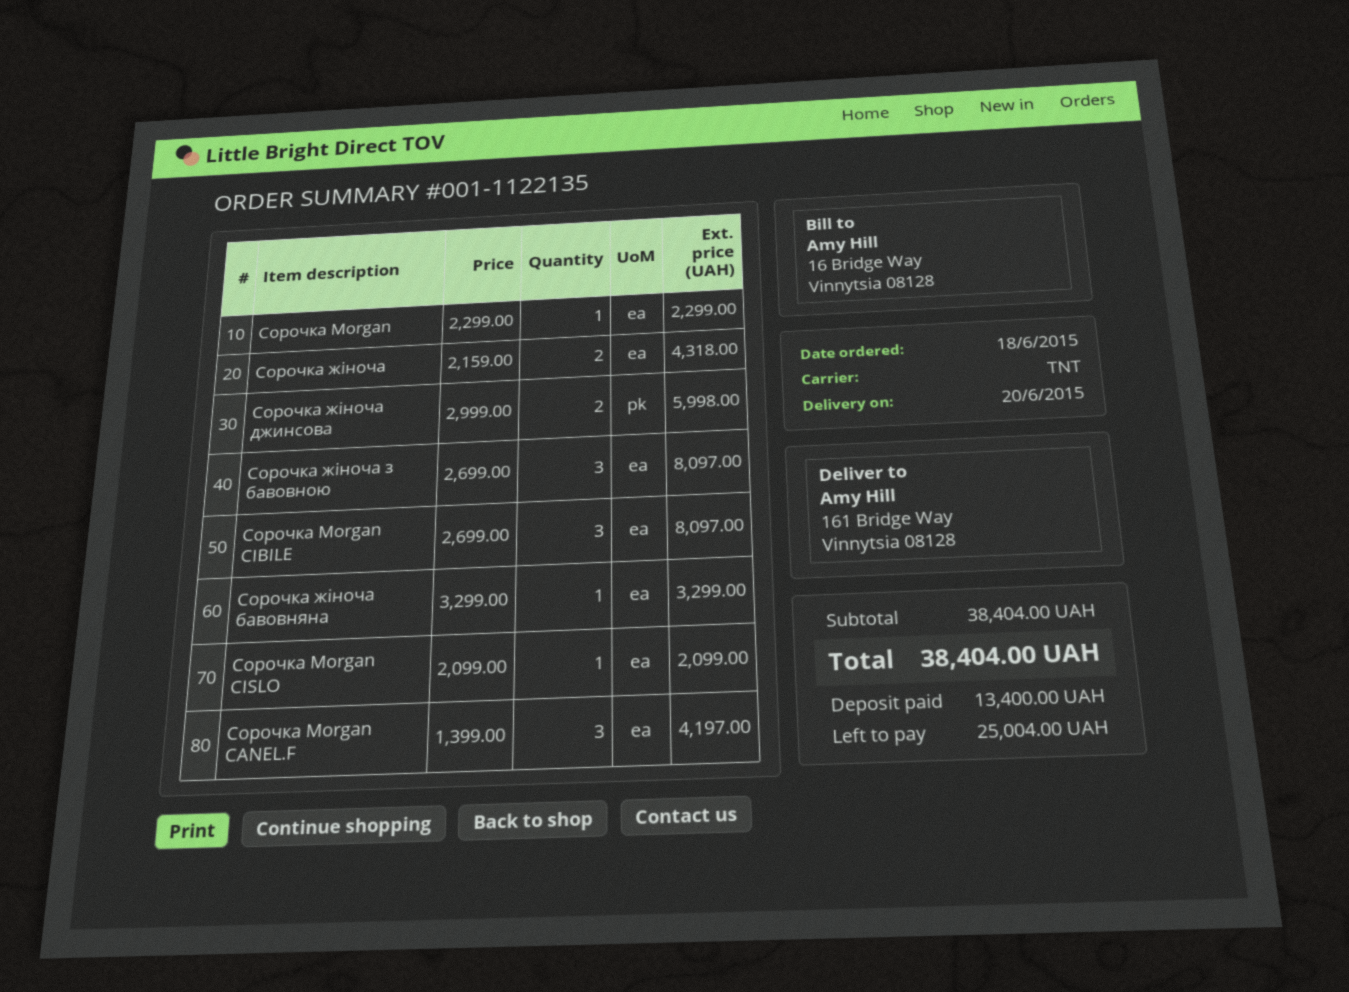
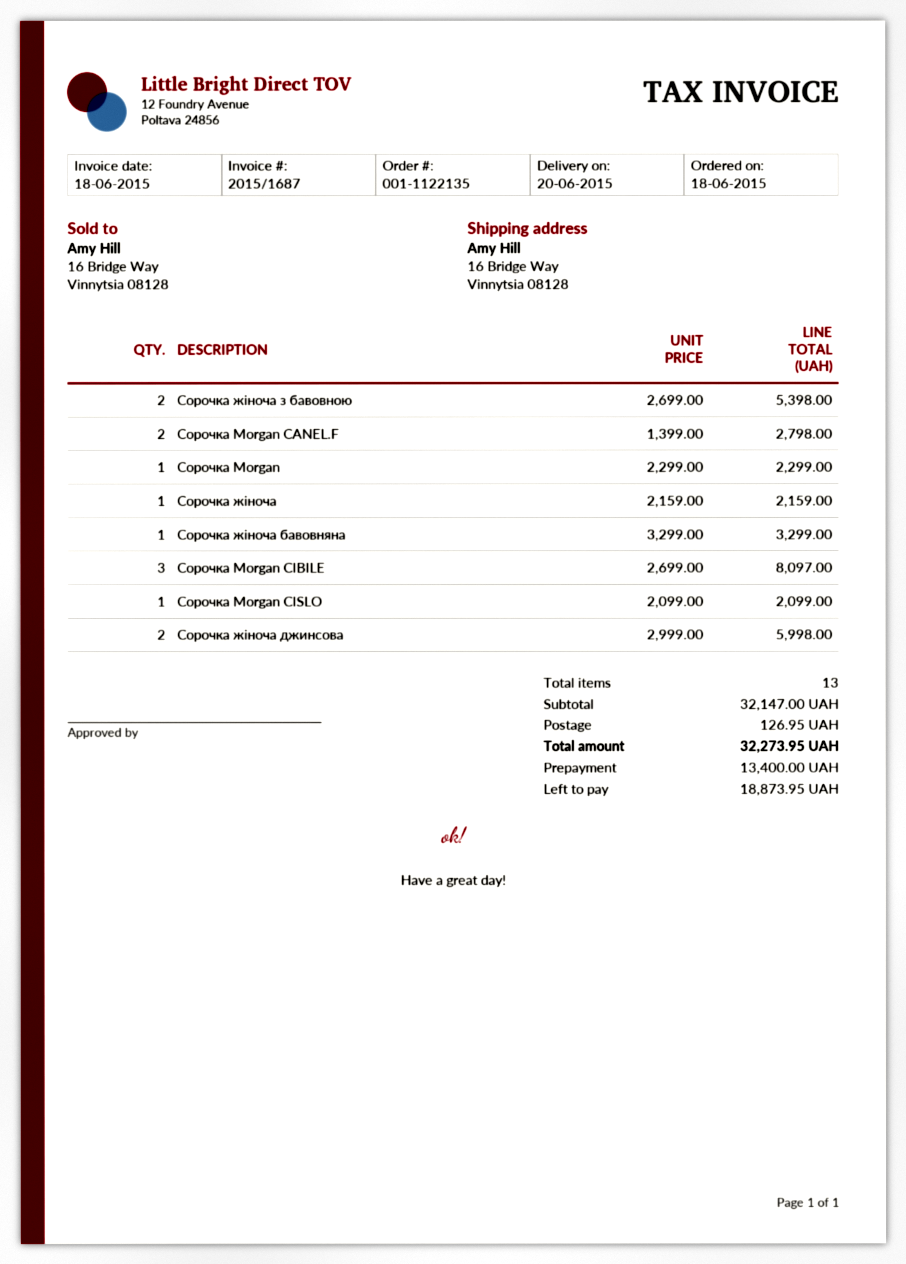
ship to: 161 Bridge Way, Vinnytsia 08128 -> 16 Bridge Way, Vinnytsia 08128
Сорочка жіноча: 2 x 2159.00 = 4318.00 -> 1 x 2159.00 = 2159.00
Сорочка жіноча з бавовною: 3 x 2699.00 = 8097.00 -> 2 x 2699.00 = 5398.00
Сорочка Morgan CANEL.F: 3 x 1399.00 = 4197.00 -> 2 x 1399.00 = 2798.00
subtotal: 38404.00 -> 32147.00
shipping: none -> 126.95
total: 38404.00 -> 32273.95
balance: 25004.00 -> 18873.95

